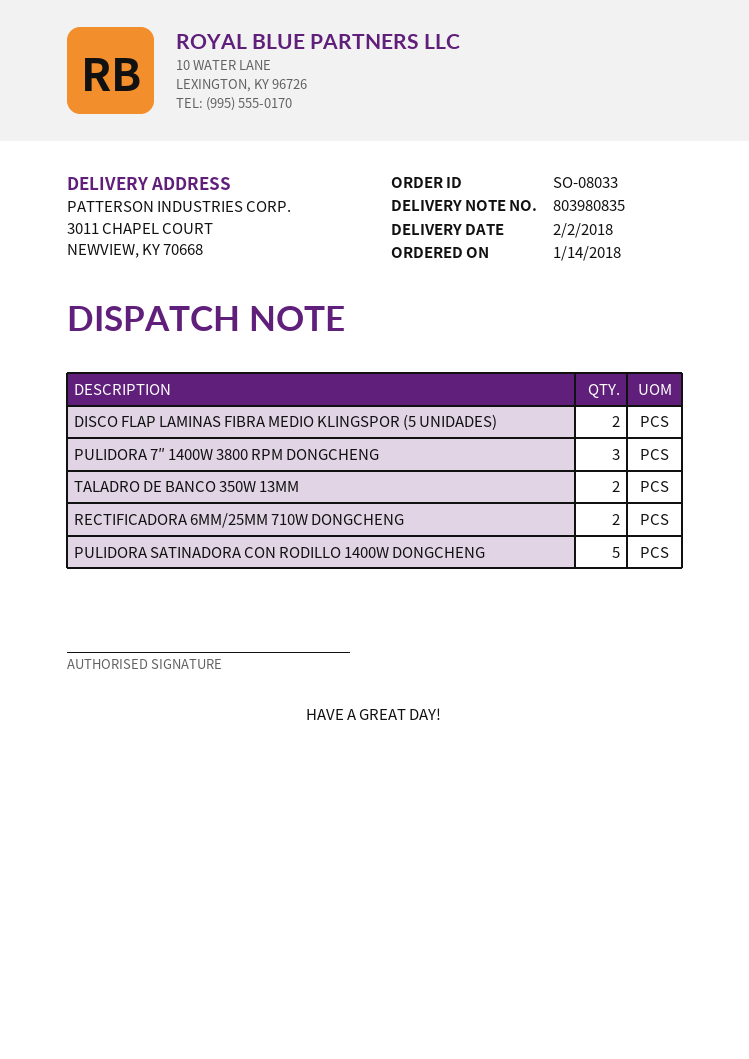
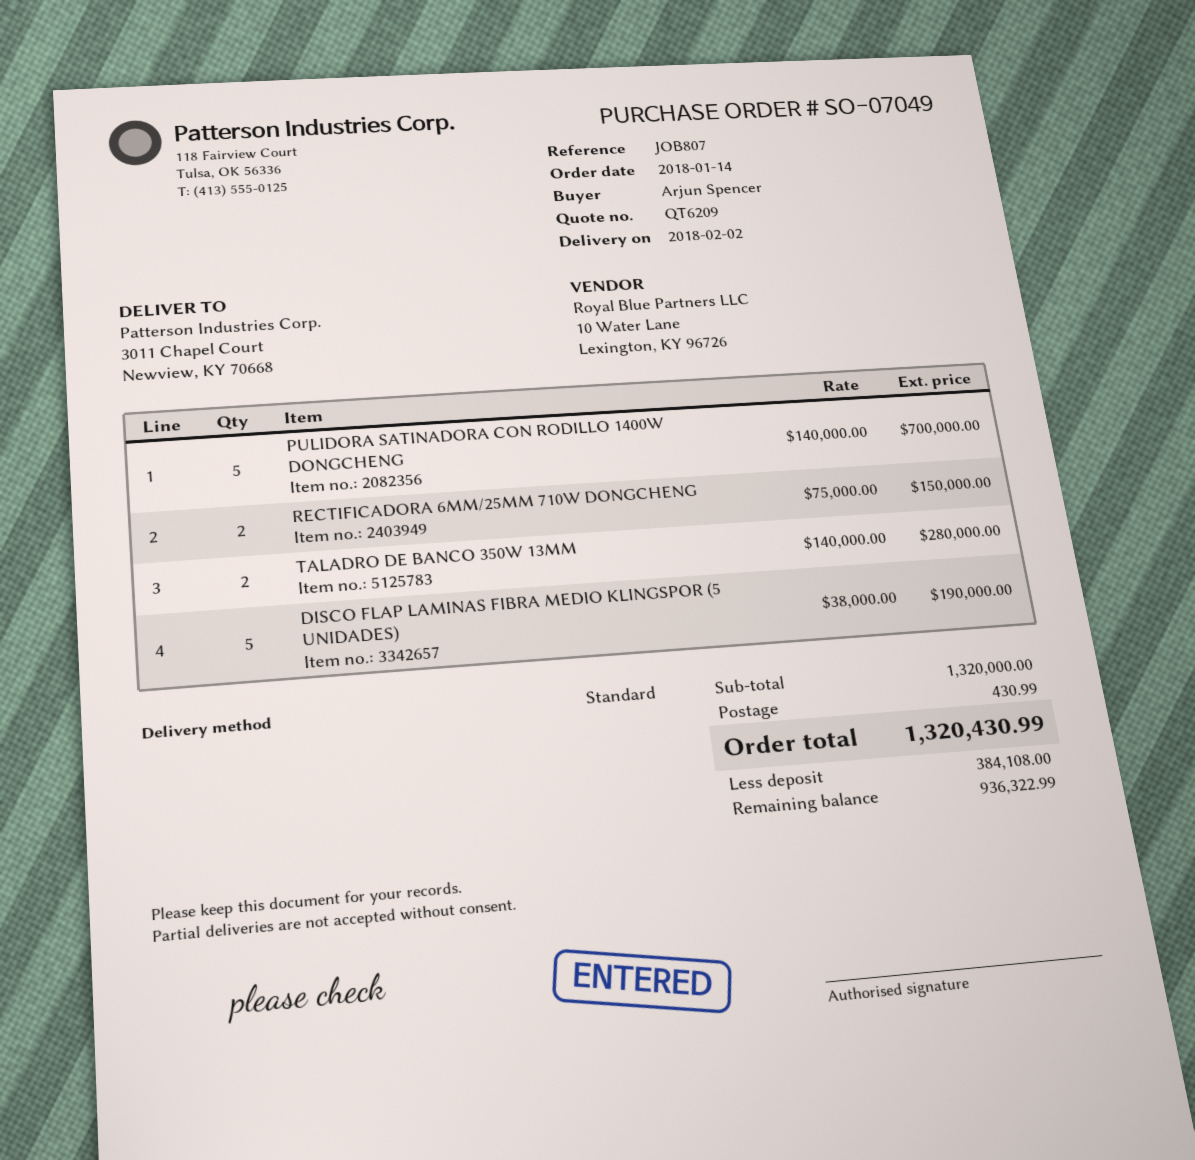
order number: SO-08033 -> SO-07049
DISCO FLAP LAMINAS FIBRA MEDIO KLINGSPOR (5 UNIDADES): 2 -> 5
PULIDORA 7″ 1400W 3800 RPM DONGCHENG: 3 -> none

